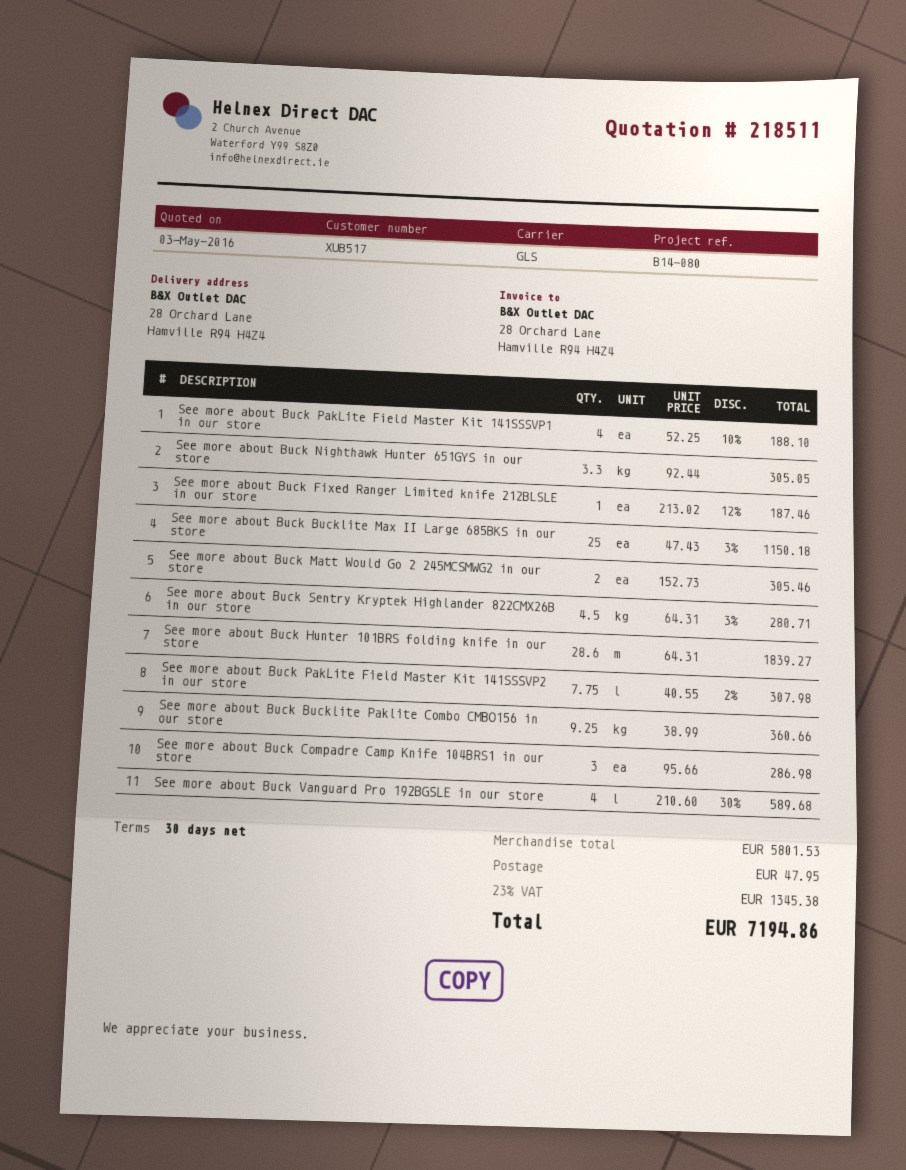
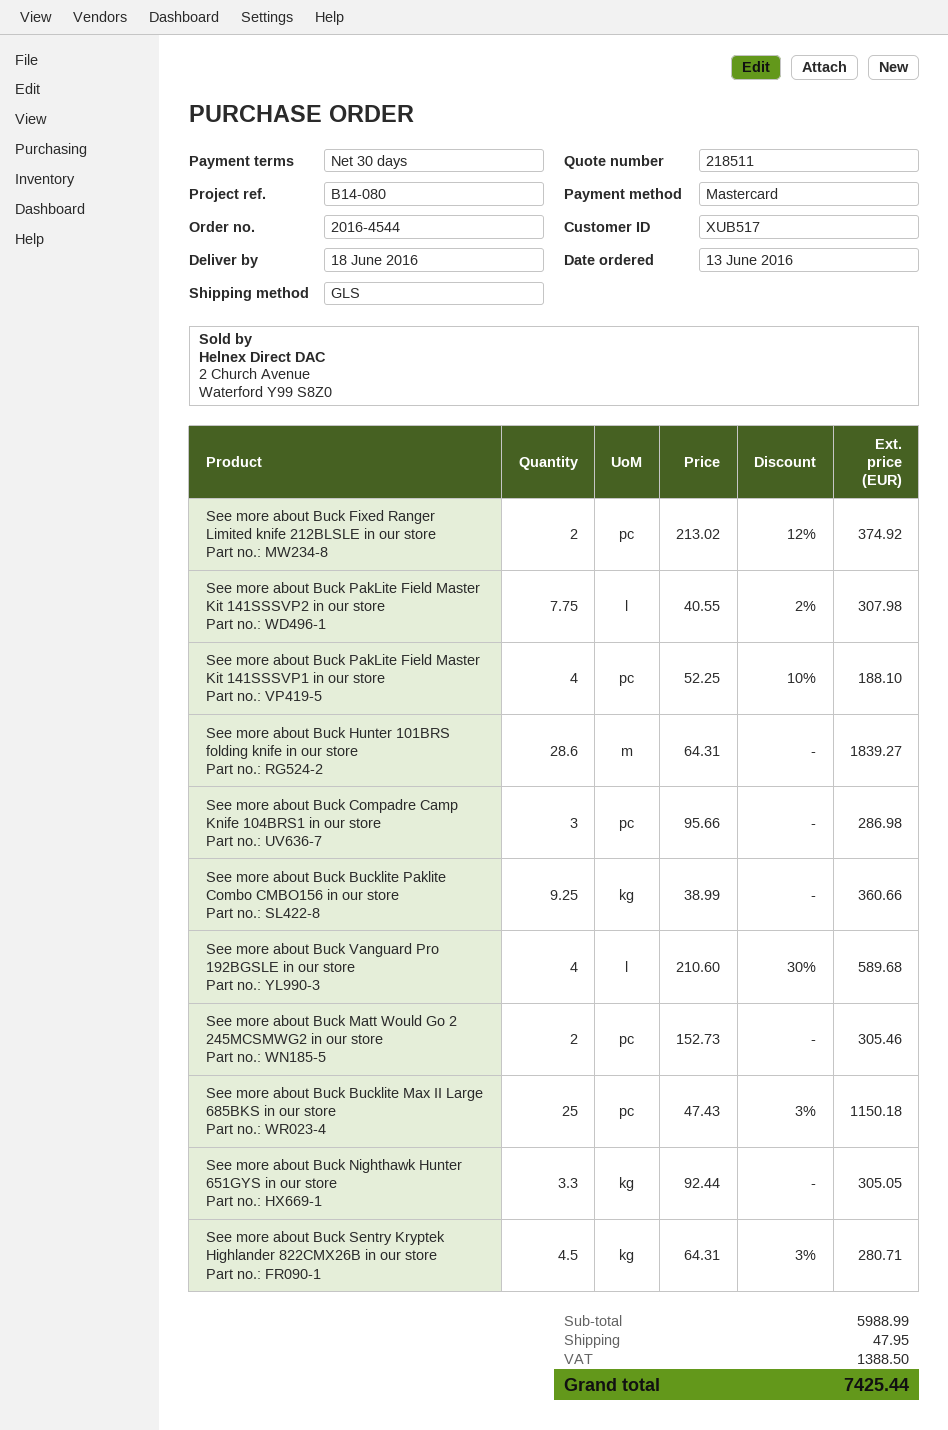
See more about Buck Fixed Ranger Limited knife 212BLSLE in our store: 1 x 213.02 - 12% = 187.46 -> 2 x 213.02 - 12% = 374.92
subtotal: 5801.53 -> 5988.99
tax: 1345.38 -> 1388.50
total: 7194.86 -> 7425.44

